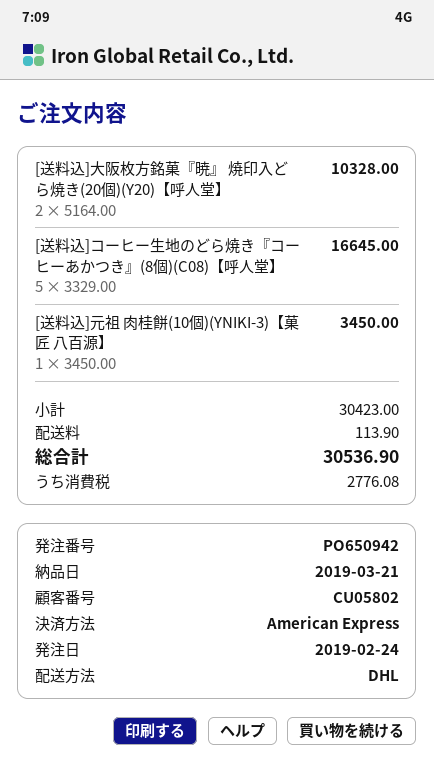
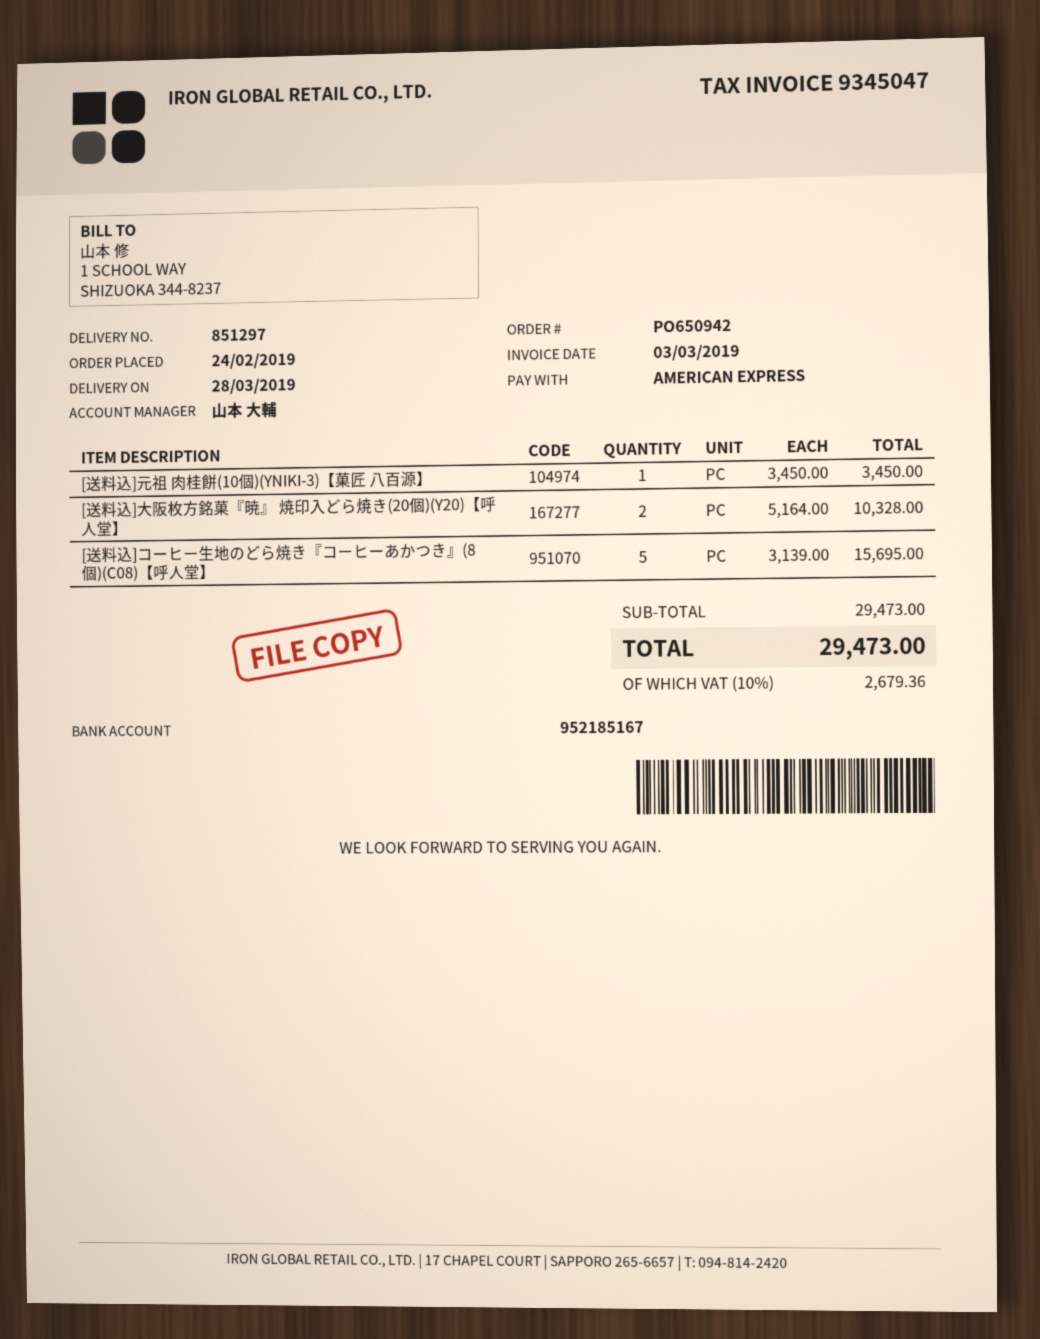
delivery date: 2019-03-21 -> 2019-03-28
[送料込]コーヒー生地のどら焼き『コーヒーあかつき』(8個)(C08)【呼人堂】: 5 x 3329.00 = 16645.00 -> 5 x 3139.00 = 15695.00
subtotal: 30423.00 -> 29473.00
shipping: 113.90 -> none
tax: 2776.08 -> 2679.36
total: 30536.90 -> 29473.00

